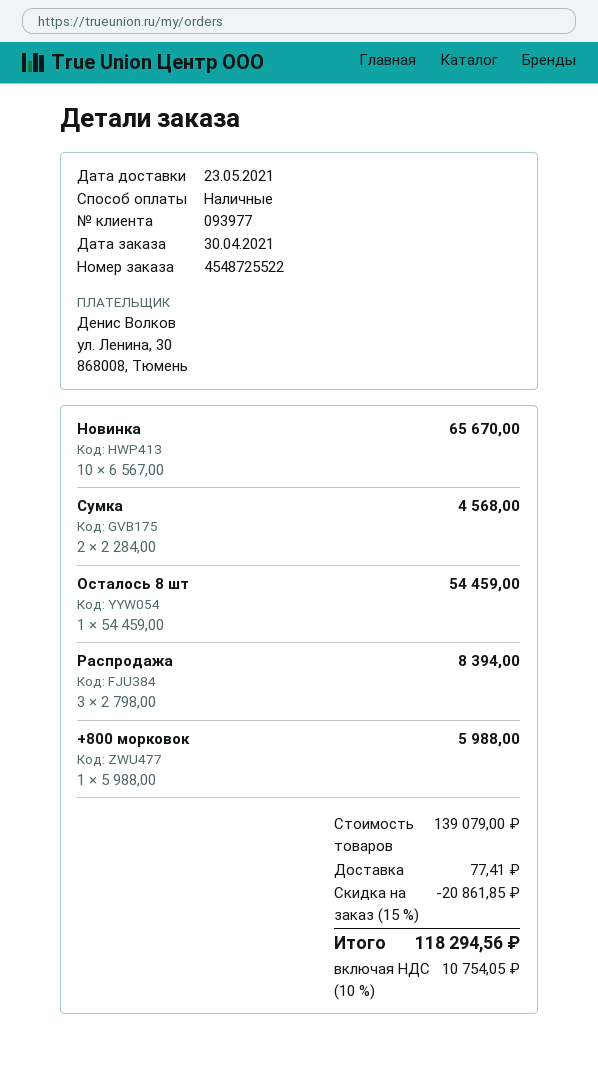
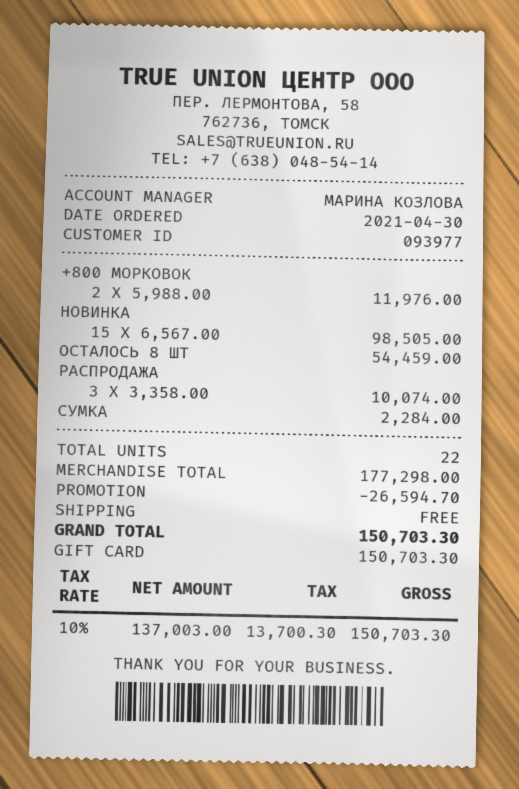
payment method: cash -> gift card
Новинка: 10 x 6567.00 = 65670.00 -> 15 x 6567.00 = 98505.00
Сумка: 2 x 2284.00 = 4568.00 -> 1 x 2284.00 = 2284.00
Распродажа: 3 x 2798.00 = 8394.00 -> 3 x 3358.00 = 10074.00
+800 морковок: 1 x 5988.00 = 5988.00 -> 2 x 5988.00 = 11976.00
subtotal: 139079.00 -> 177298.00
discount: 20861.85 -> 26594.70
shipping: 77.41 -> 0.00
tax: 10% = 10754.05 -> 10% = 13700.30
total: 118294.56 -> 150703.30

